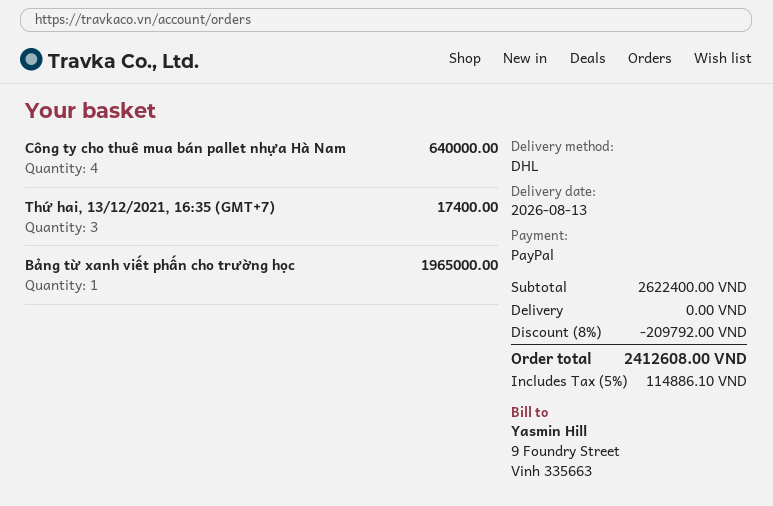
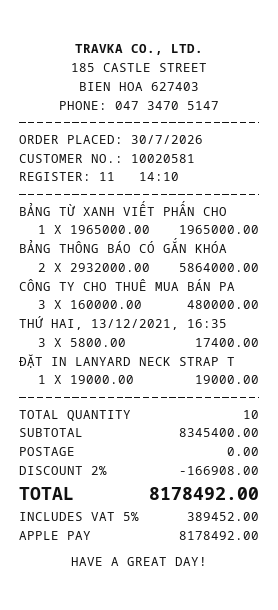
payment method: PayPal -> Apple Pay
Công ty cho thuê mua bán pallet nhựa Hà Nam: 4 for 640000.00 -> 3 for 480000.00
BẢNG THÔNG BÁO CÓ GẮN KHÓA: none -> 2 for 5864000.00
ĐẶT IN LANYARD NECK STRAP T: none -> 1 for 19000.00
subtotal: 2622400.00 -> 8345400.00
discount: 8% = 209792.00 -> 2% = 166908.00
tax: 5% = 114886.10 -> 5% = 389452.00
total: 2412608.00 -> 8178492.00

